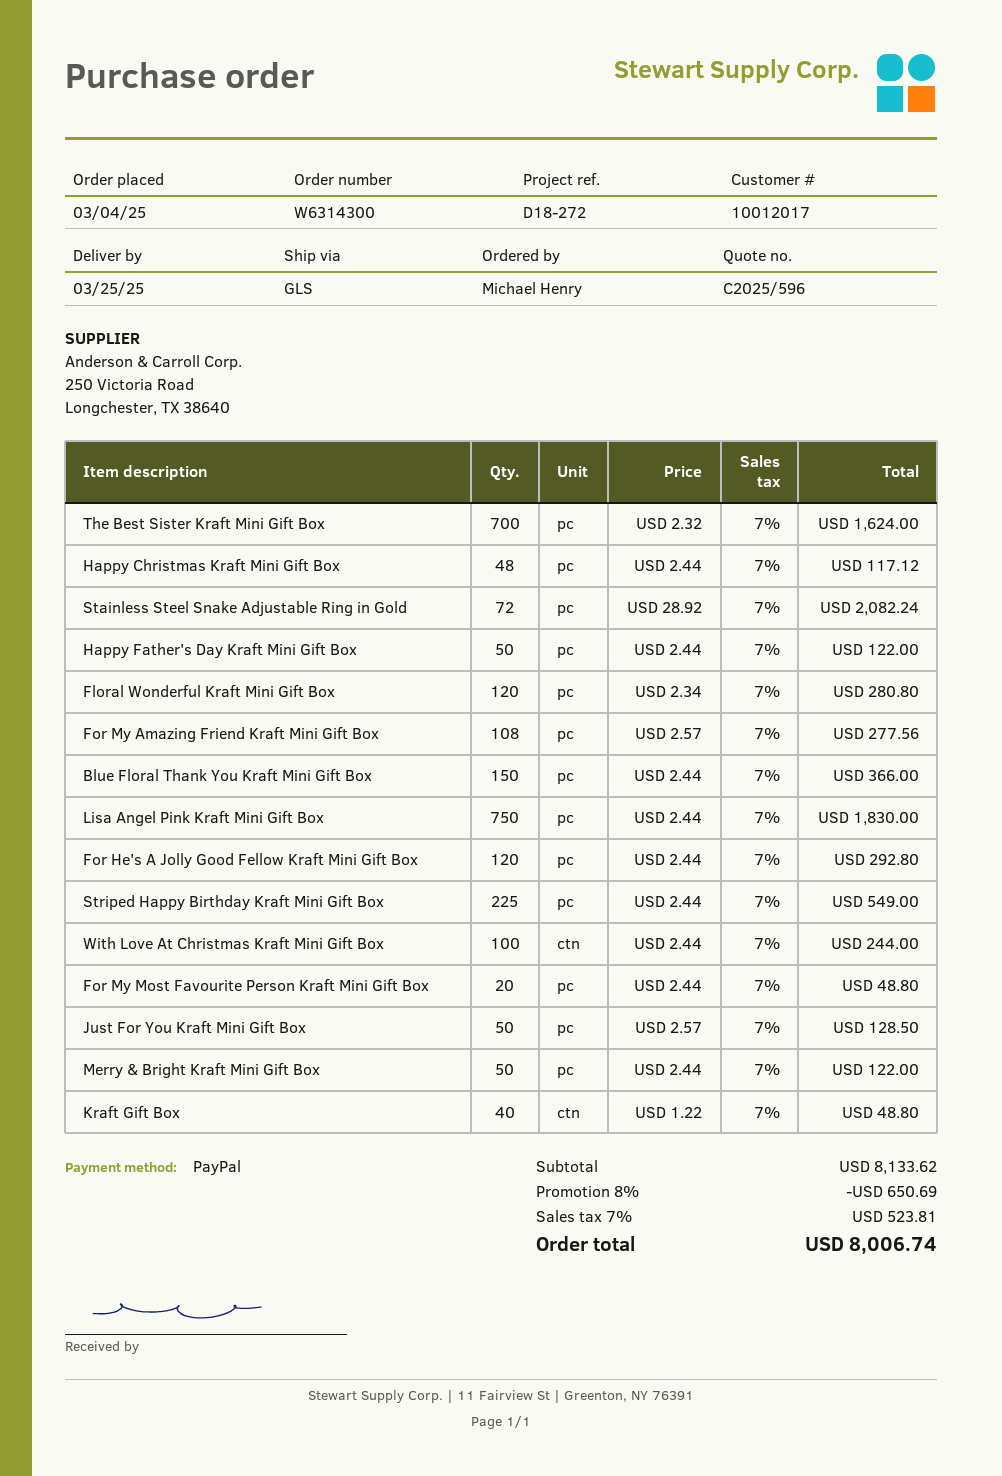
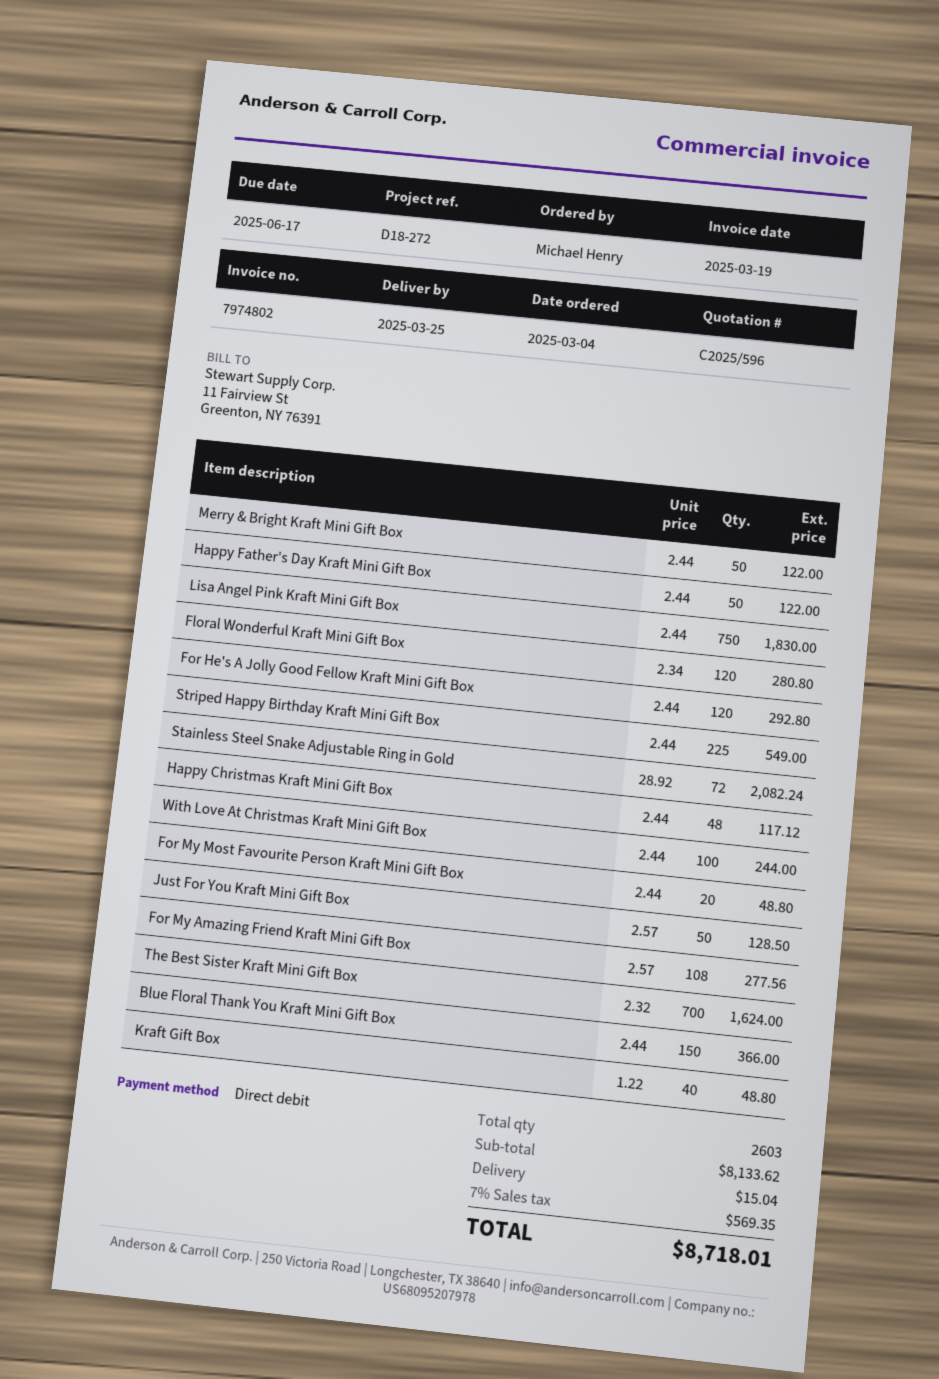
payment method: PayPal -> direct debit
discount: 8% = 650.69 -> none
shipping: none -> 15.04
tax: 7% = 523.81 -> 7% = 569.35
total: 8006.74 -> 8718.01

